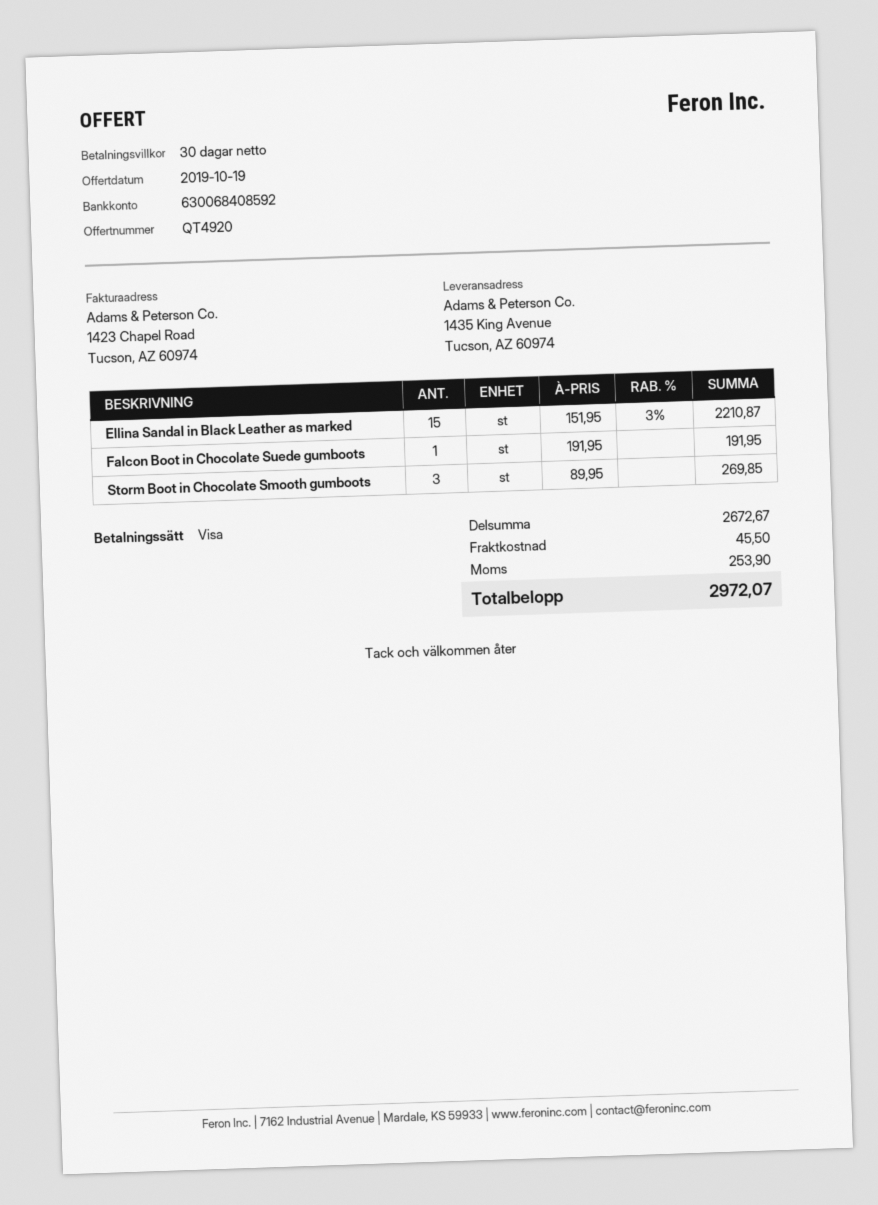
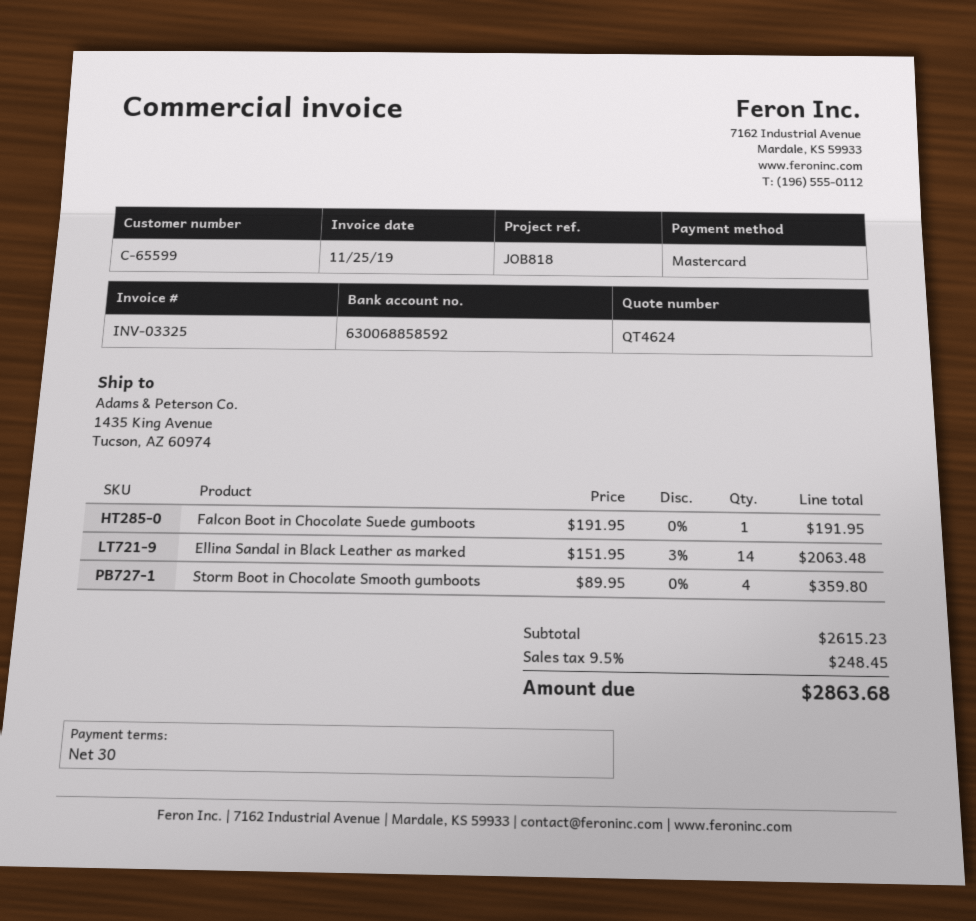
quote number: QT4920 -> QT4624
payment method: Visa -> Mastercard
bank account: 630068408592 -> 630068858592
Ellina Sandal in Black Leather as marked: 15 x 151.95 - 3% = 2210.87 -> 14 x 151.95 - 3% = 2063.48
Storm Boot in Chocolate Smooth gumboots: 3 x 89.95 = 269.85 -> 4 x 89.95 = 359.80
subtotal: 2672.67 -> 2615.23
shipping: 45.50 -> none
tax: 253.90 -> 248.45
total: 2972.07 -> 2863.68

